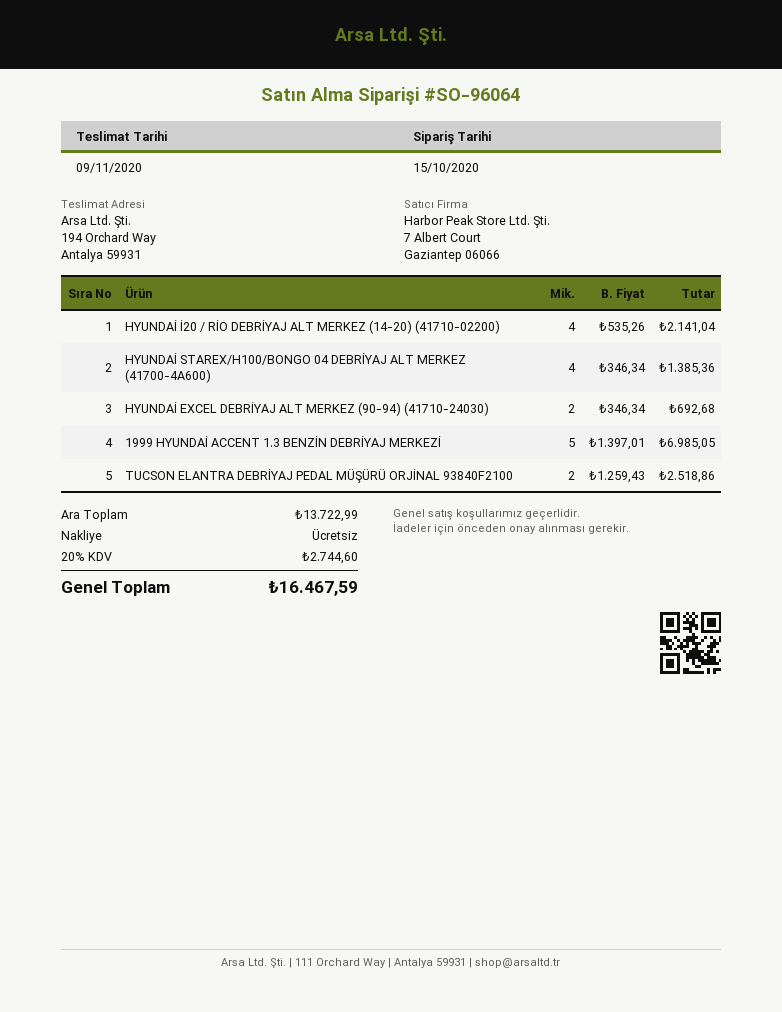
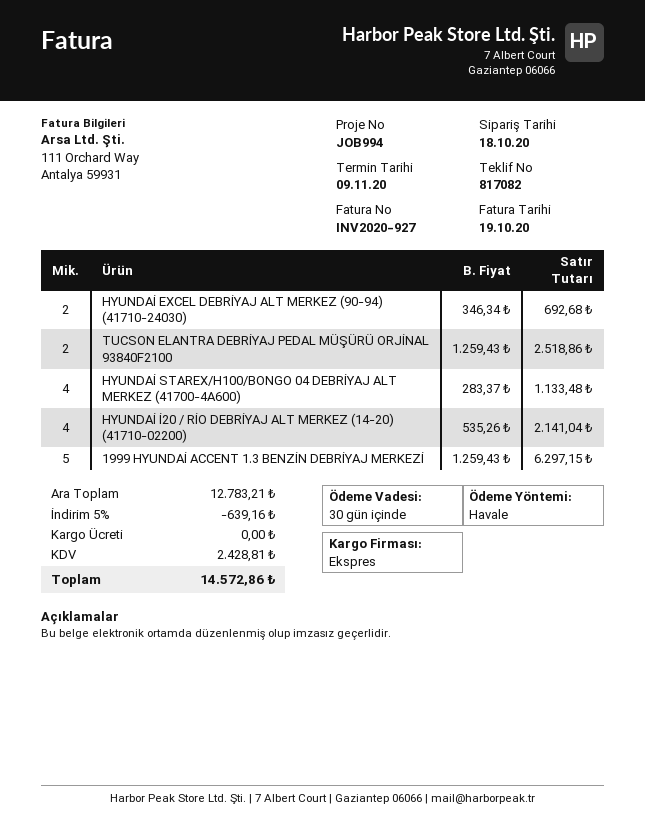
order date: 2020-10-15 -> 2020-10-18
HYUNDAİ STAREX/H100/BONGO 04 DEBRİYAJ ALT MERKEZ (41700-4A600): 4 x 346.34 = 1385.36 -> 4 x 283.37 = 1133.48
1999 HYUNDAİ ACCENT 1.3 BENZİN DEBRİYAJ MERKEZİ: 5 x 1397.01 = 6985.05 -> 5 x 1259.43 = 6297.15
subtotal: 13722.99 -> 12783.21
discount: none -> 5% = 639.16
tax: 2744.60 -> 2428.81
total: 16467.59 -> 14572.86

